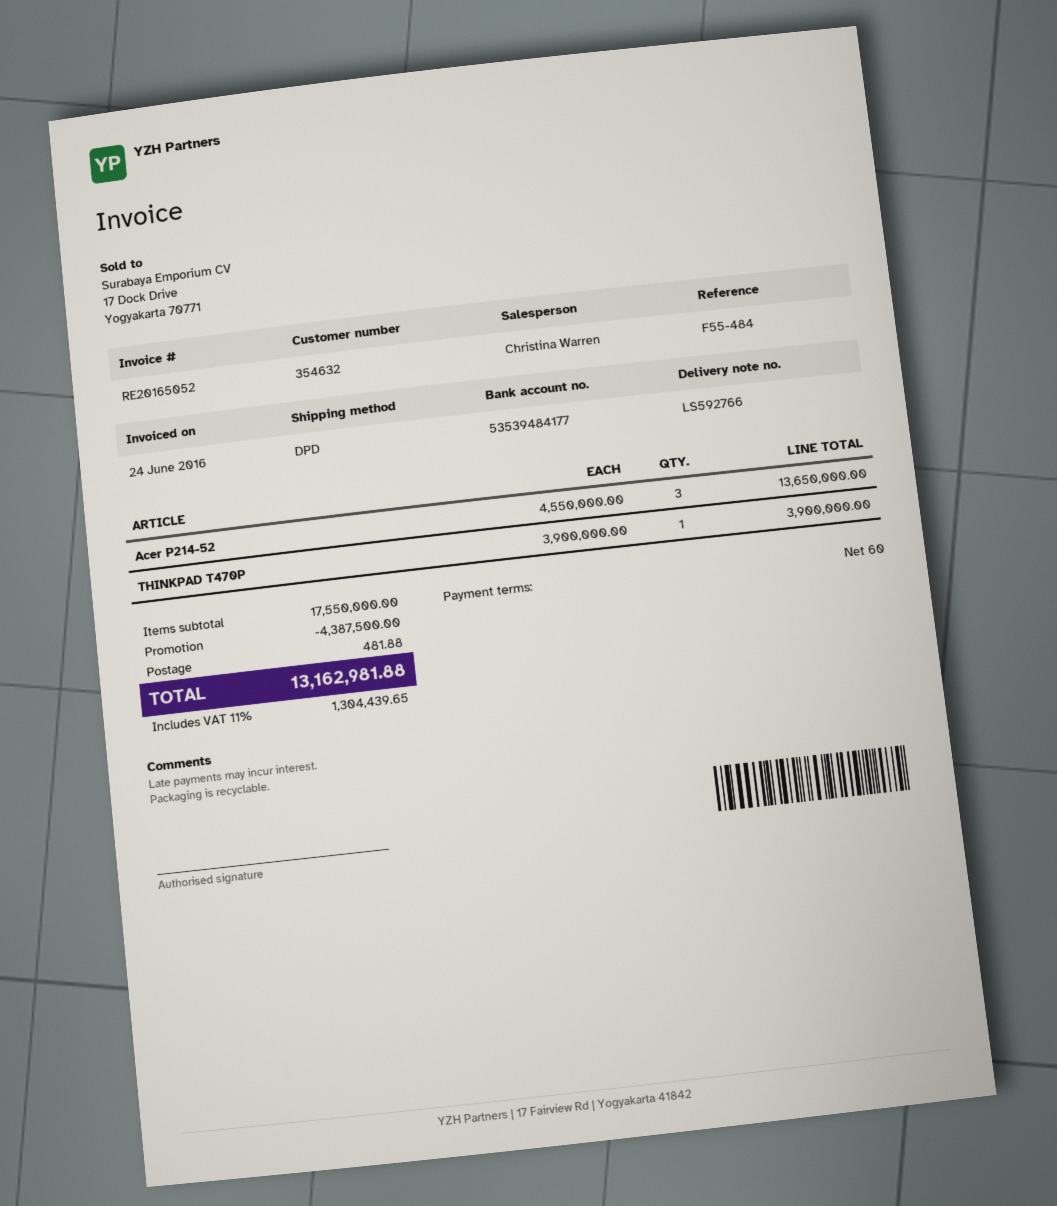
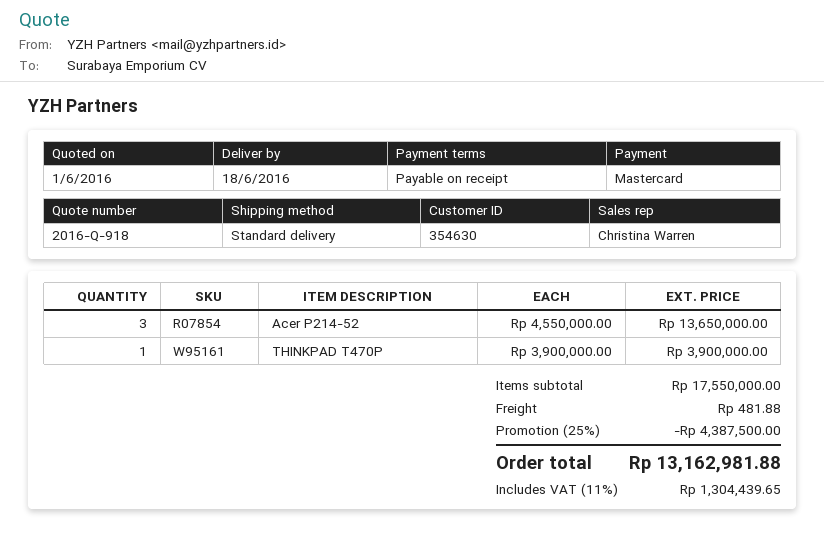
payment terms: 60 days -> on receipt
customer number: 354632 -> 354630
shipping method: DPD -> standard

